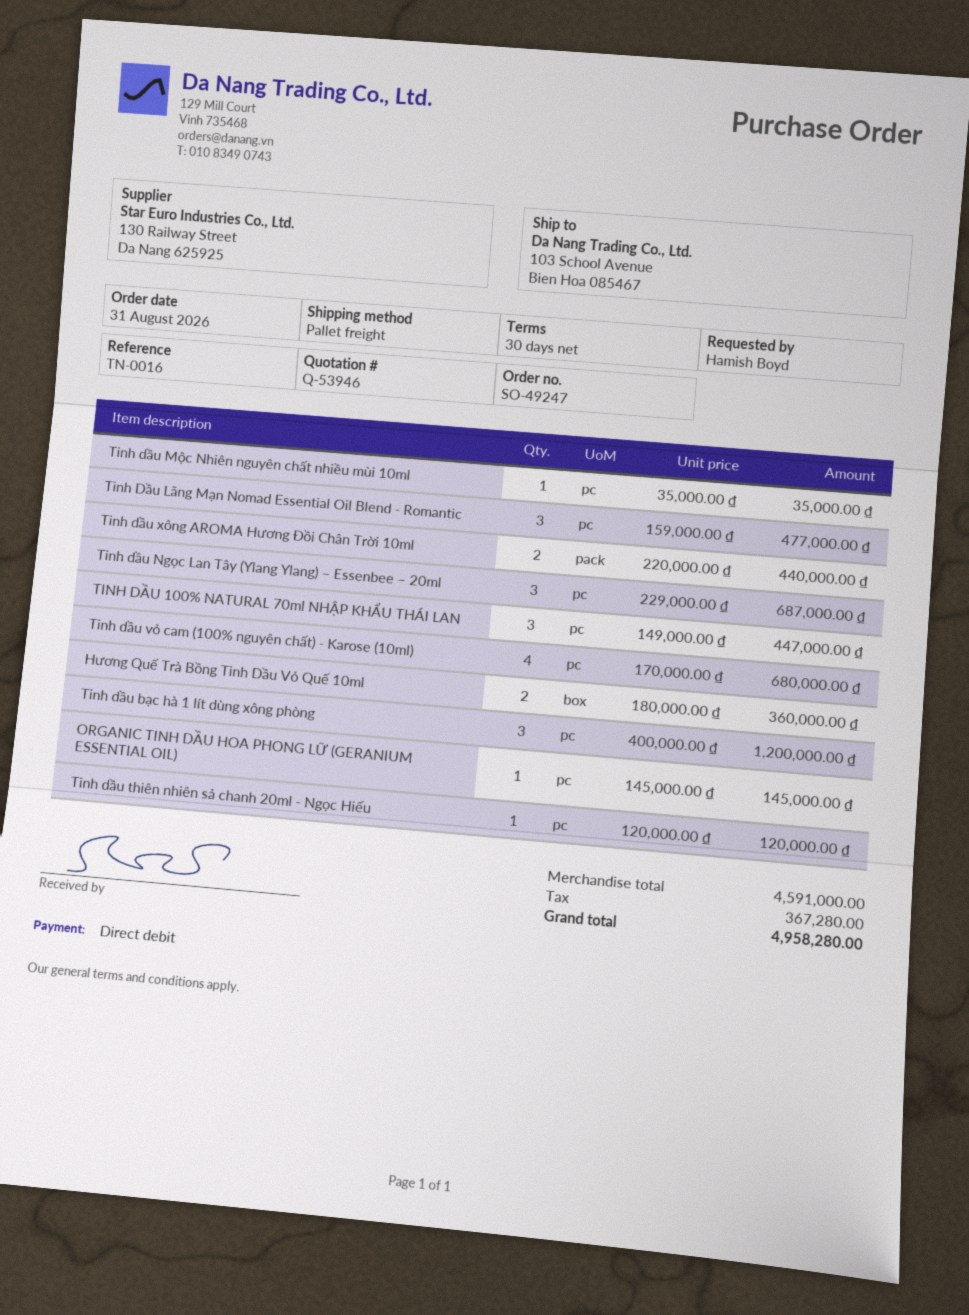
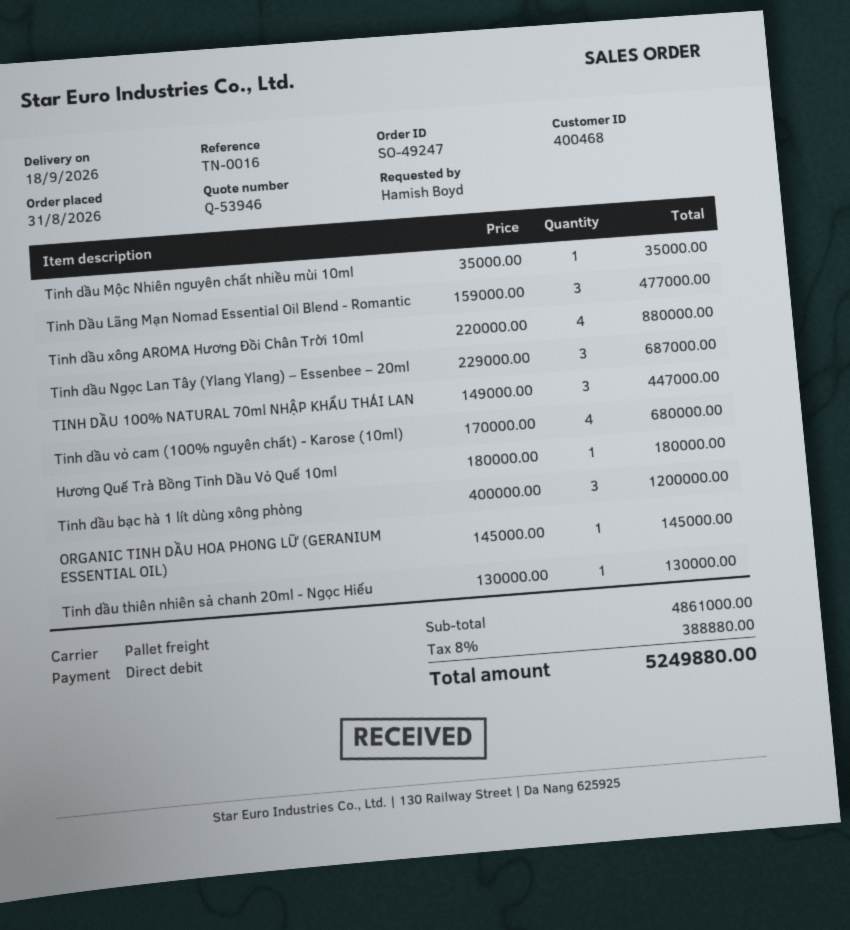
Tinh dầu xông AROMA Hương Đồi Chân Trời 10ml: 2 x 220000.00 = 440000.00 -> 4 x 220000.00 = 880000.00
Hương Quế Trà Bồng Tinh Dầu Vỏ Quế 10ml: 2 x 180000.00 = 360000.00 -> 1 x 180000.00 = 180000.00
Tinh dầu thiên nhiên sả chanh 20ml - Ngọc Hiếu: 1 x 120000.00 = 120000.00 -> 1 x 130000.00 = 130000.00
subtotal: 4591000.00 -> 4861000.00
tax: 367280.00 -> 388880.00
total: 4958280.00 -> 5249880.00

